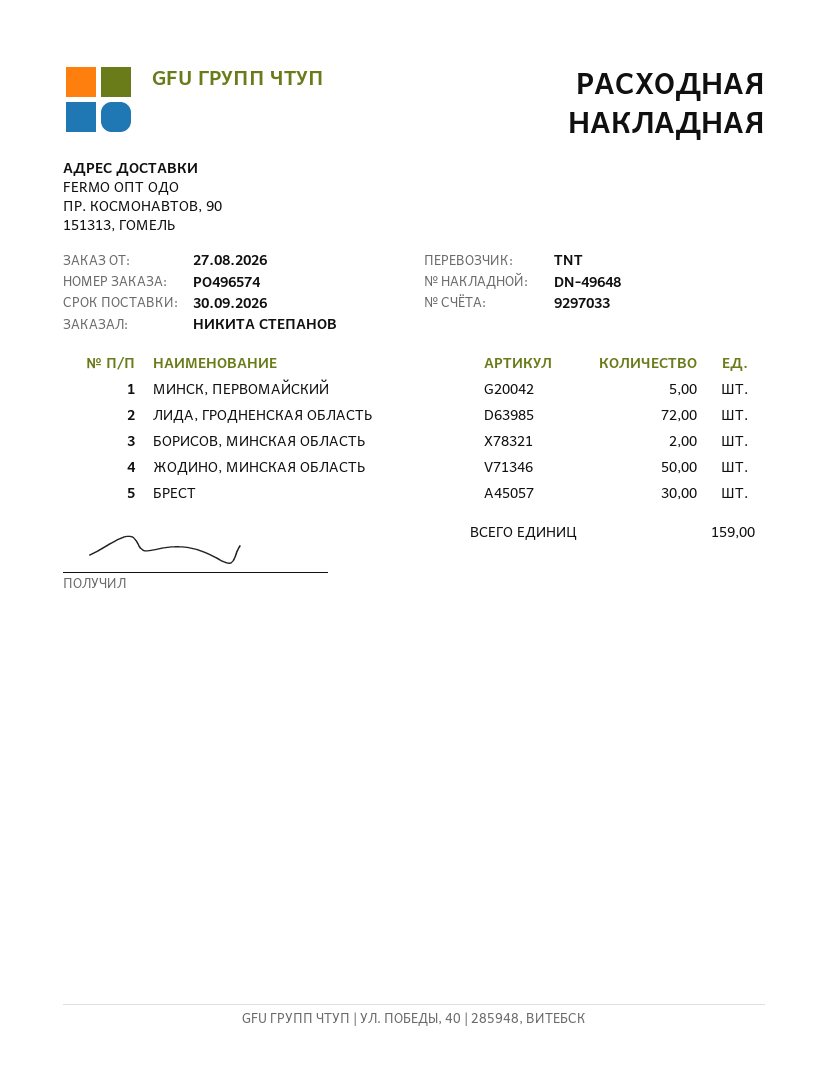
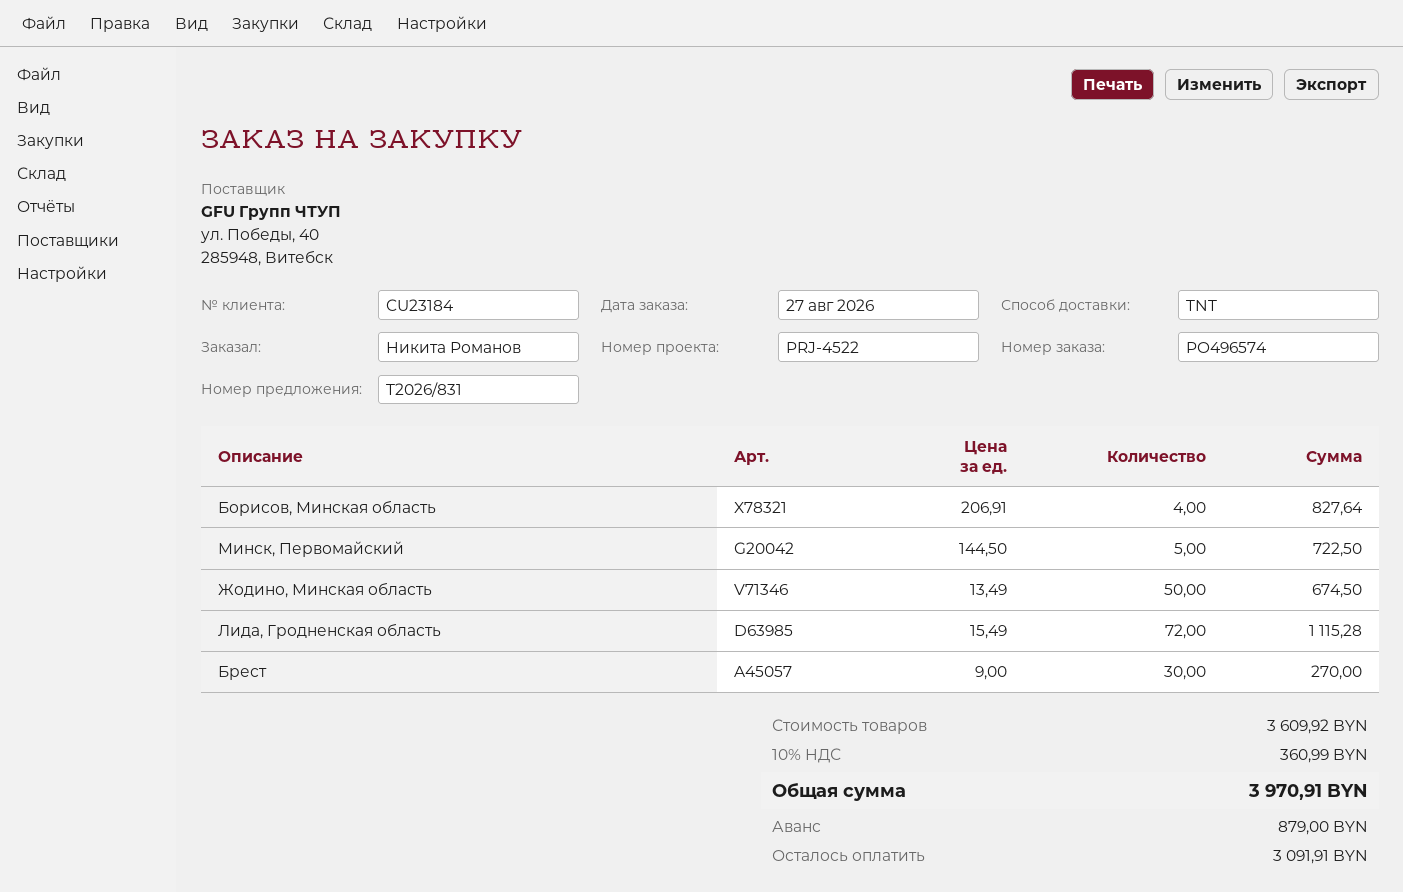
ordered by: НИКИТА СТЕПАНОВ -> Никита Романов
БОРИСОВ, МИНСКАЯ ОБЛАСТЬ: 2 -> 4

